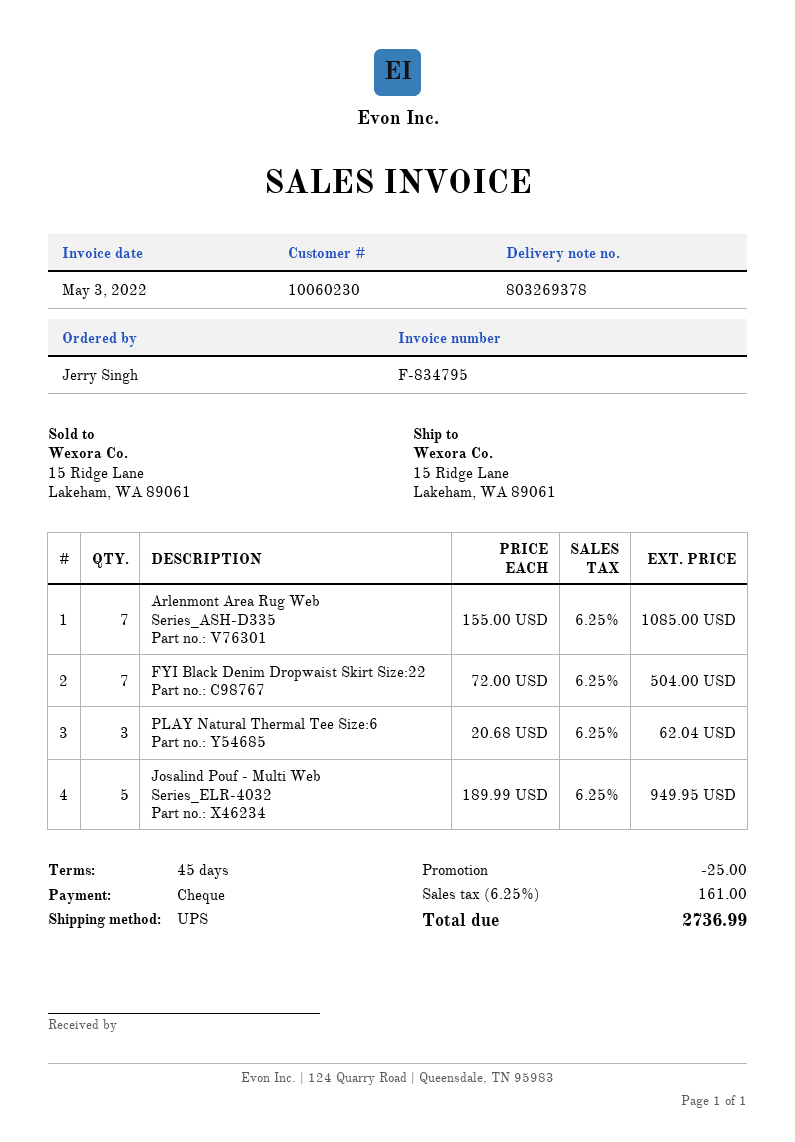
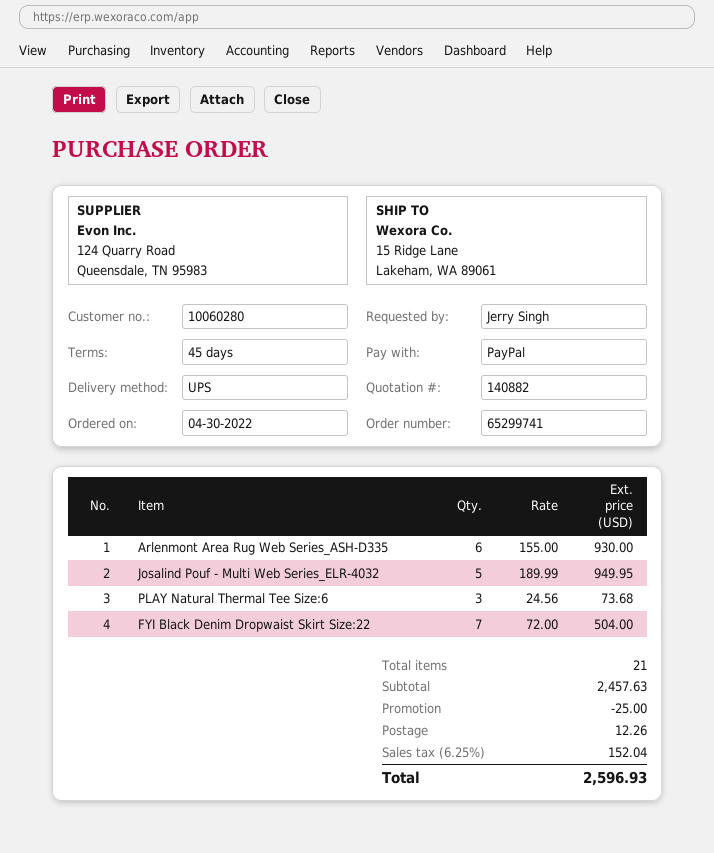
customer number: 10060230 -> 10060280
payment method: cheque -> PayPal
Arlenmont Area Rug Web Series_ASH-D335: 7 x 155.00 = 1085.00 -> 6 x 155.00 = 930.00
PLAY Natural Thermal Tee Size:6: 3 x 20.68 = 62.04 -> 3 x 24.56 = 73.68
shipping: none -> 12.26
tax: 6.25% = 161.00 -> 6.25% = 152.04
total: 2736.99 -> 2596.93

